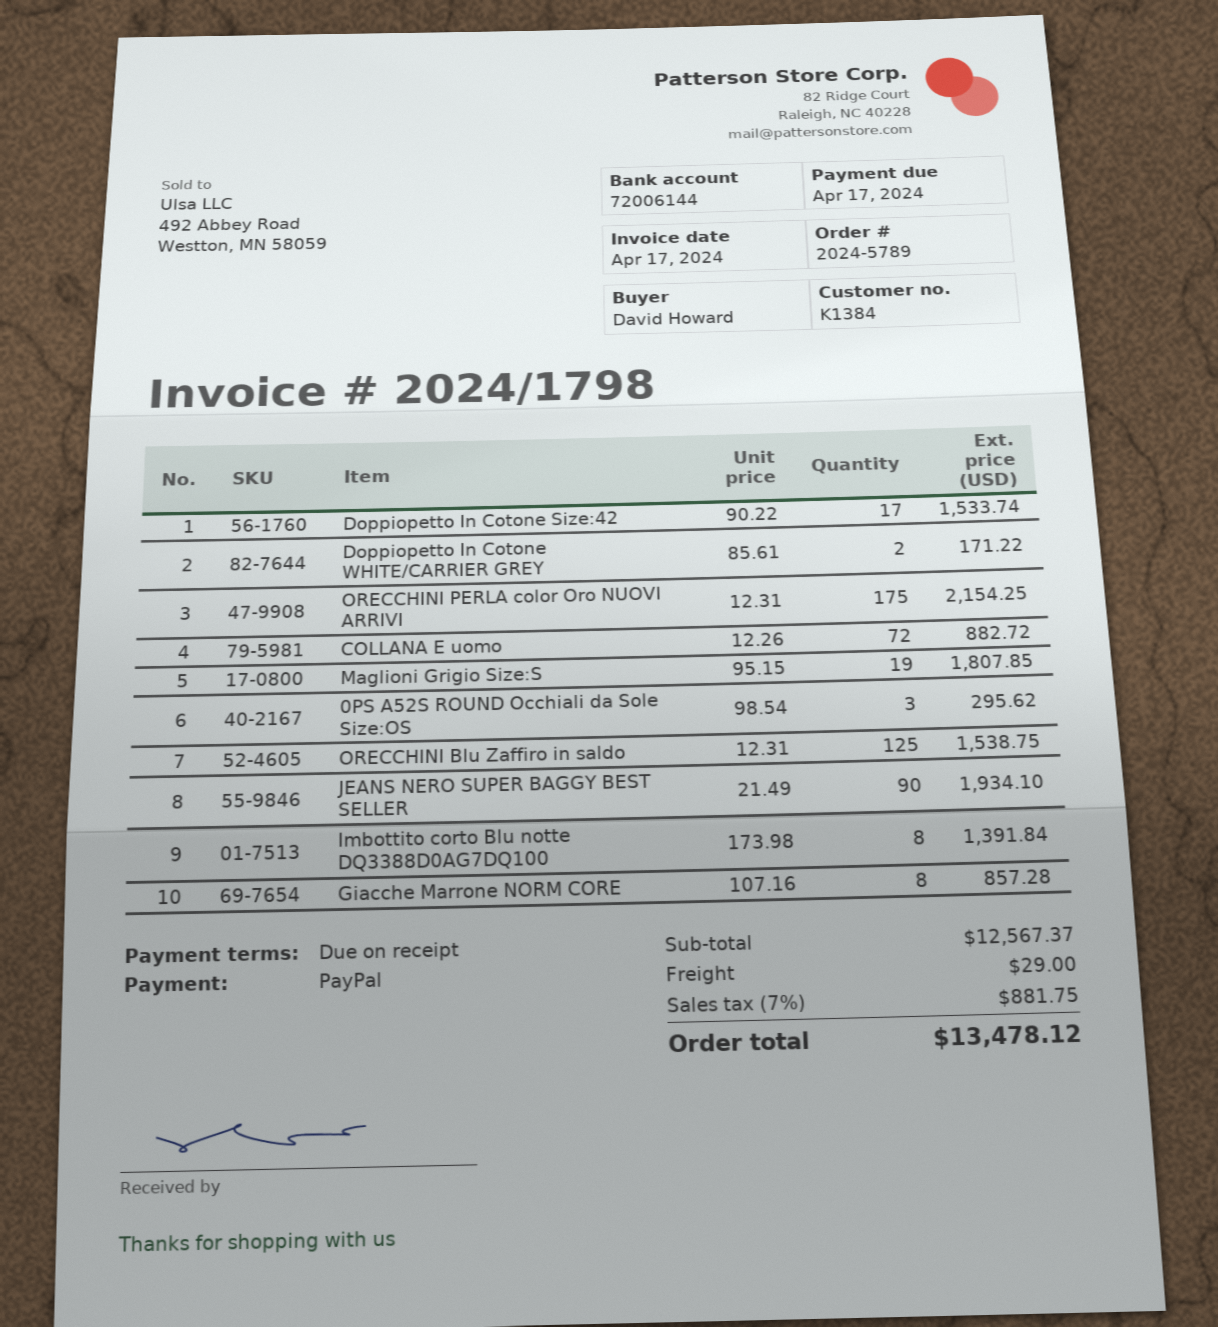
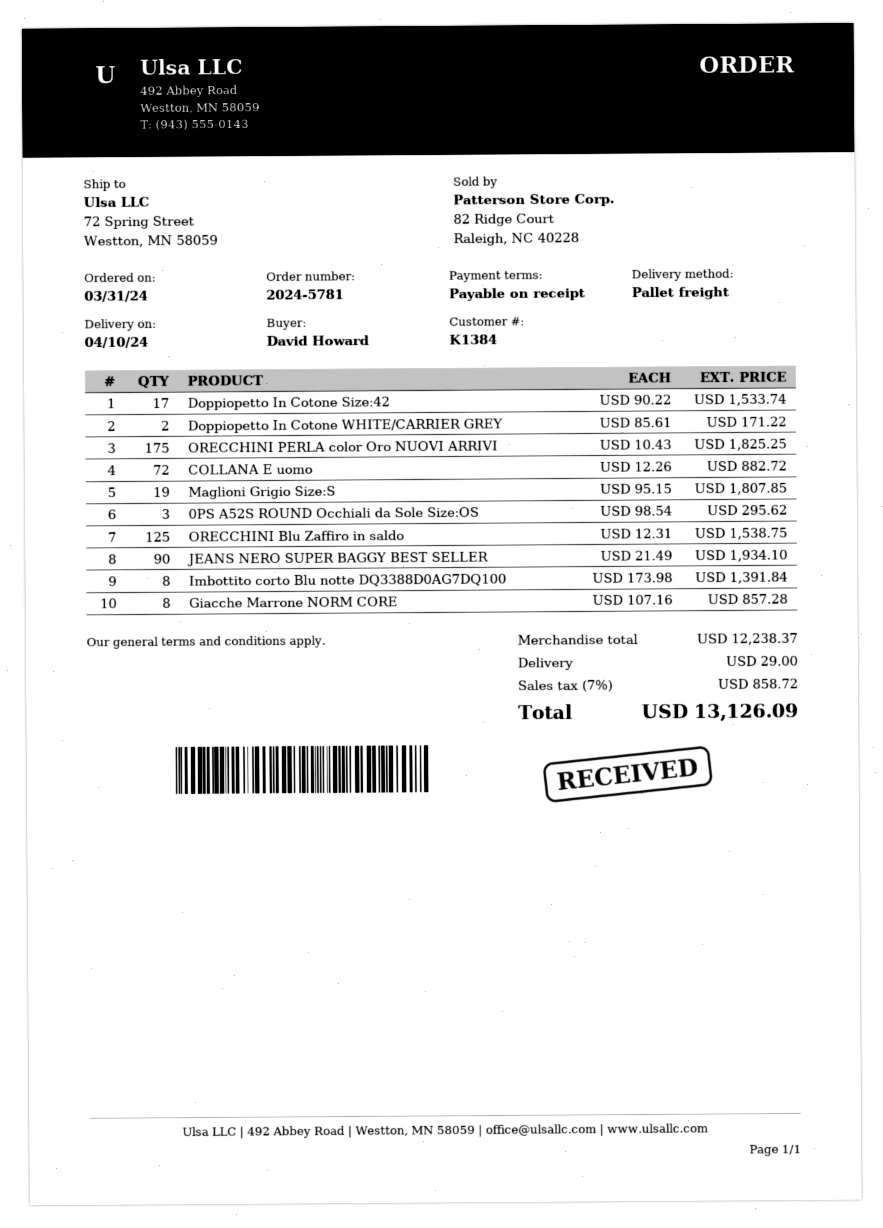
order number: 2024-5789 -> 2024-5781
ORECCHINI PERLA color Oro NUOVI ARRIVI: 175 x 12.31 = 2154.25 -> 175 x 10.43 = 1825.25
subtotal: 12567.37 -> 12238.37
tax: 7% = 881.75 -> 7% = 858.72
total: 13478.12 -> 13126.09

